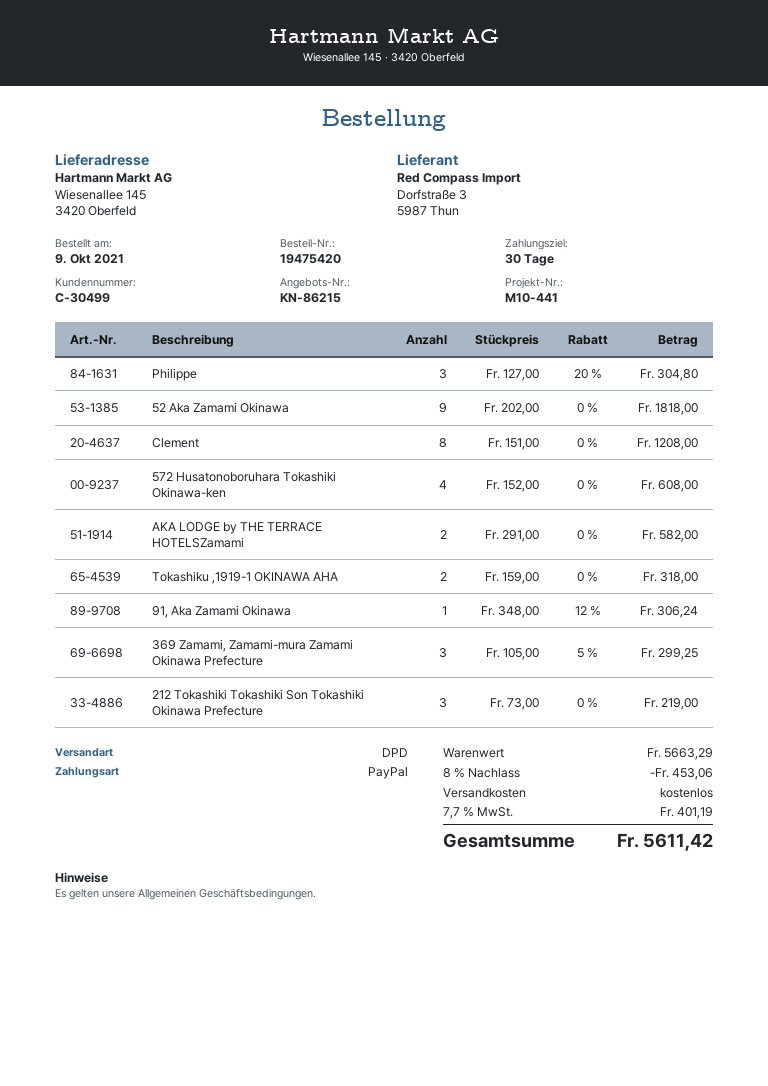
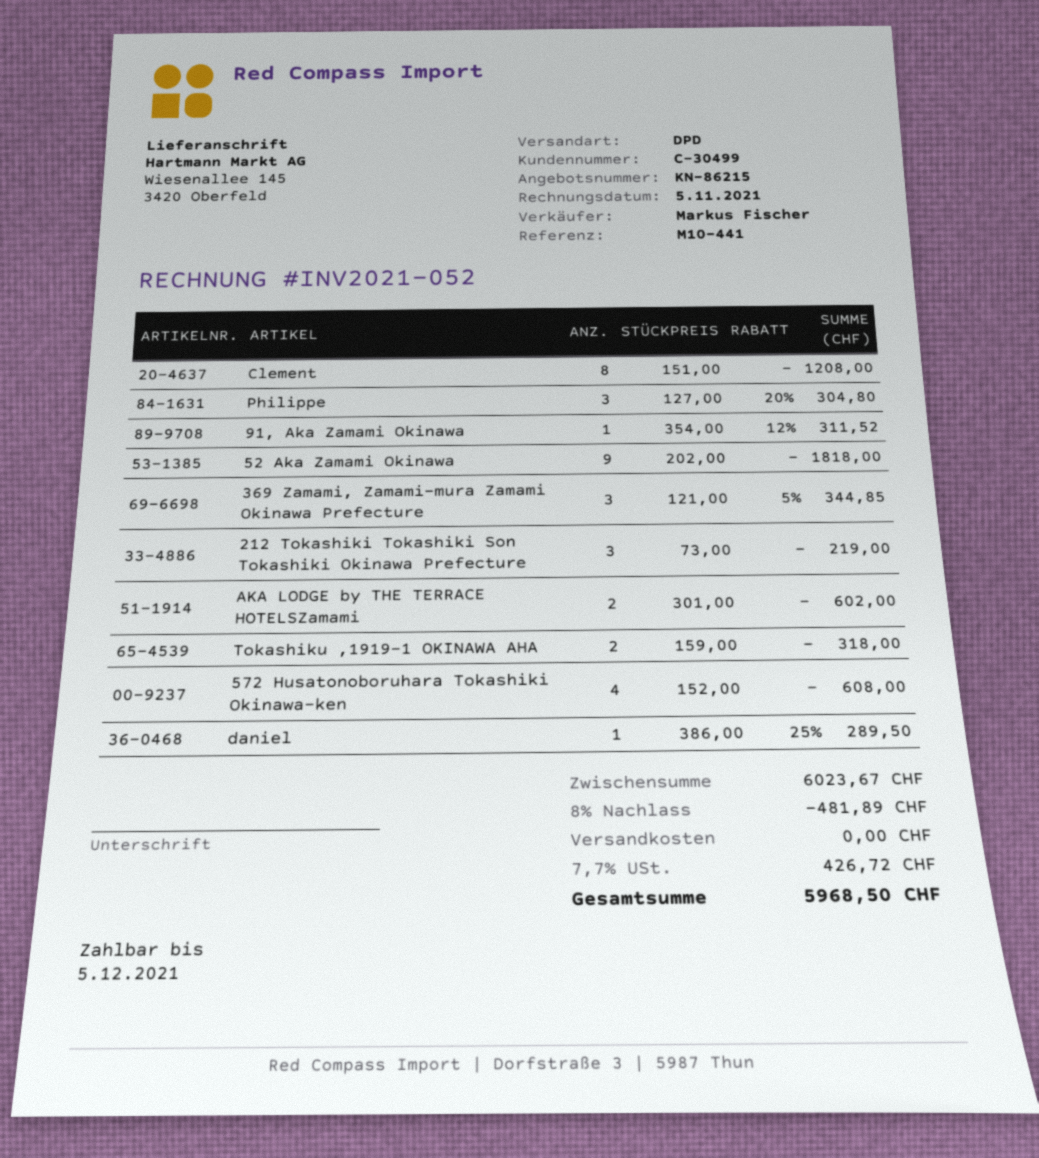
AKA LODGE by THE TERRACE HOTELSZamami: 2 x 291.00 = 582.00 -> 2 x 301.00 = 602.00
91, Aka Zamami Okinawa: 1 x 348.00 - 12% = 306.24 -> 1 x 354.00 - 12% = 311.52
369 Zamami, Zamami-mura Zamami Okinawa Prefecture: 3 x 105.00 - 5% = 299.25 -> 3 x 121.00 - 5% = 344.85
daniel: none -> 1 x 386.00 - 25% = 289.50
subtotal: 5663.29 -> 6023.67
discount: 8% = 453.06 -> 8% = 481.89
tax: 7.7% = 401.19 -> 7.7% = 426.72
total: 5611.42 -> 5968.50

